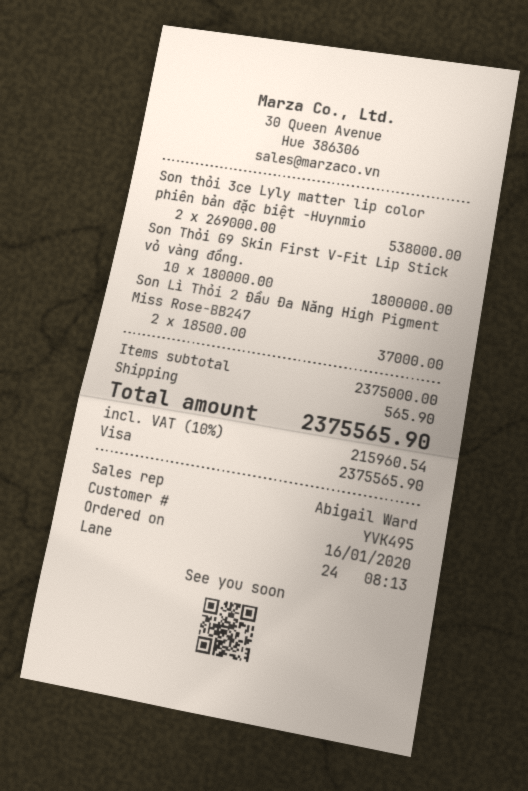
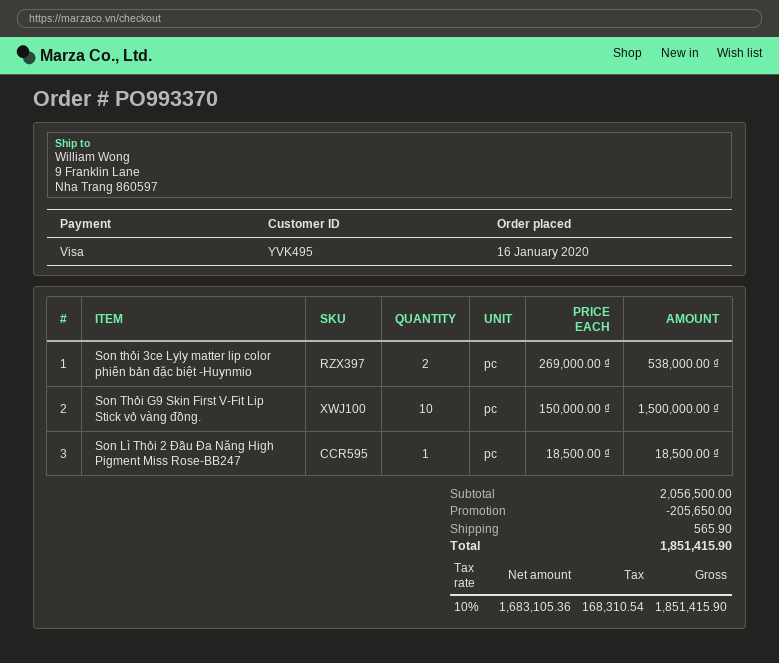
Son Thỏi G9 Skin First V-Fit Lip Stick vỏ vàng đồng.: 10 x 180000.00 = 1800000.00 -> 10 x 150000.00 = 1500000.00
Son Lì Thỏi 2 Đầu Đa Năng High Pigment Miss Rose-BB247: 2 x 18500.00 = 37000.00 -> 1 x 18500.00 = 18500.00
subtotal: 2375000.00 -> 2056500.00
discount: none -> 205650.00
tax: 10% = 215960.54 -> 10% = 168310.54
total: 2375565.90 -> 1851415.90

